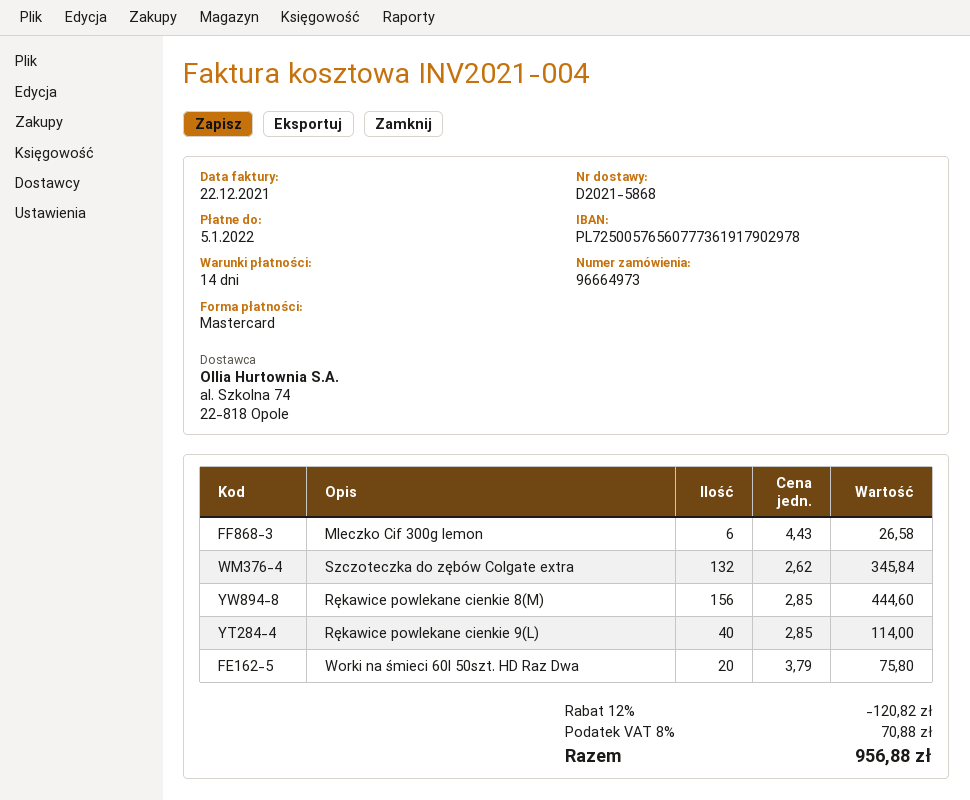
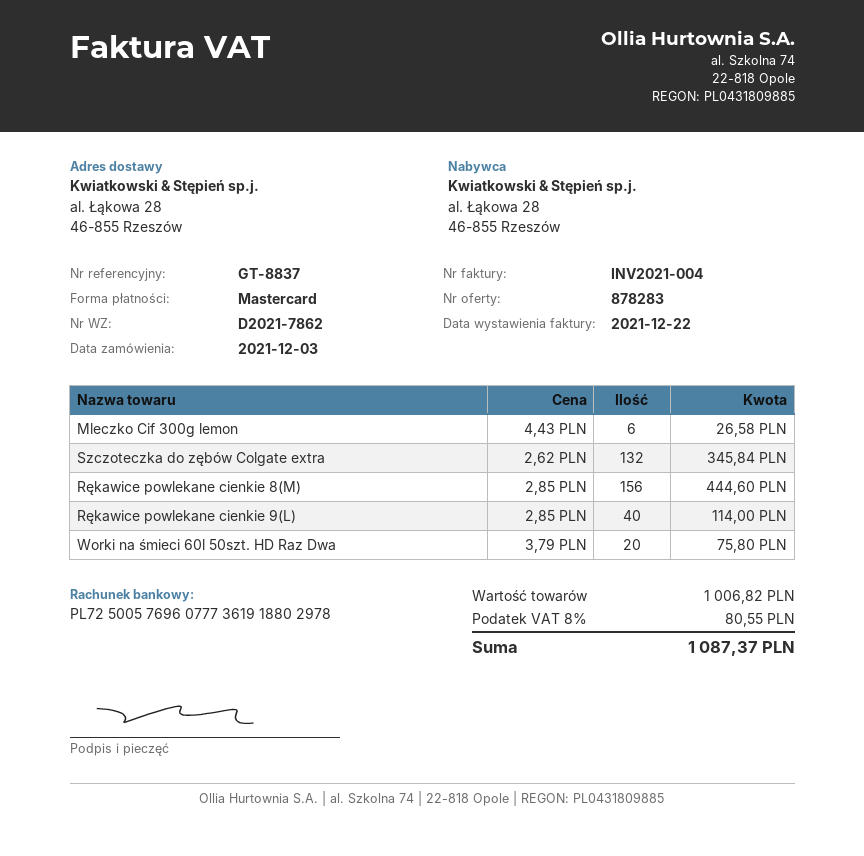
delivery note number: D2021-5868 -> D2021-7862
bank account: PL72500576560777361917902978 -> PL72500576960777361918802978
discount: 12% = 120.82 -> none
tax: 8% = 70.88 -> 8% = 80.55
total: 956.88 -> 1087.37

